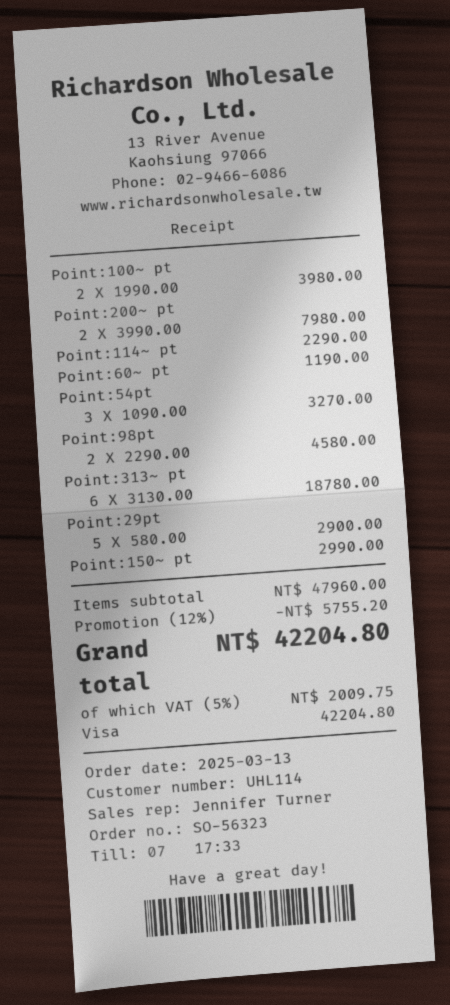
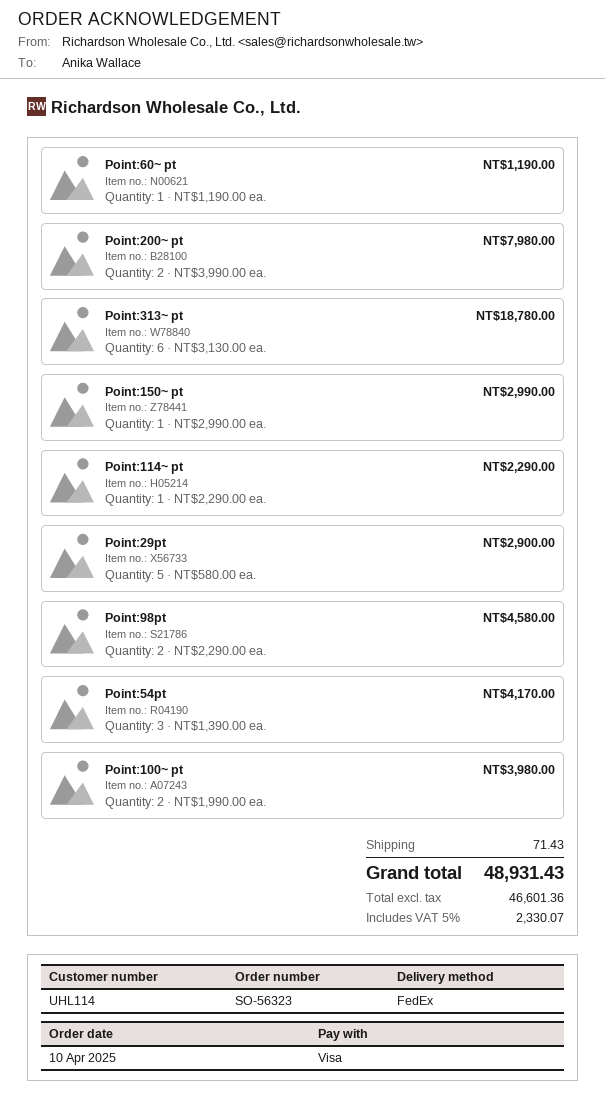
order date: 2025-03-13 -> 2025-04-10
Point:54pt: 3 x 1090.00 = 3270.00 -> 3 x 1390.00 = 4170.00
discount: 12% = 5755.20 -> none
shipping: none -> 71.43
tax: 5% = 2009.75 -> 5% = 2330.07
total: 42204.80 -> 48931.43

